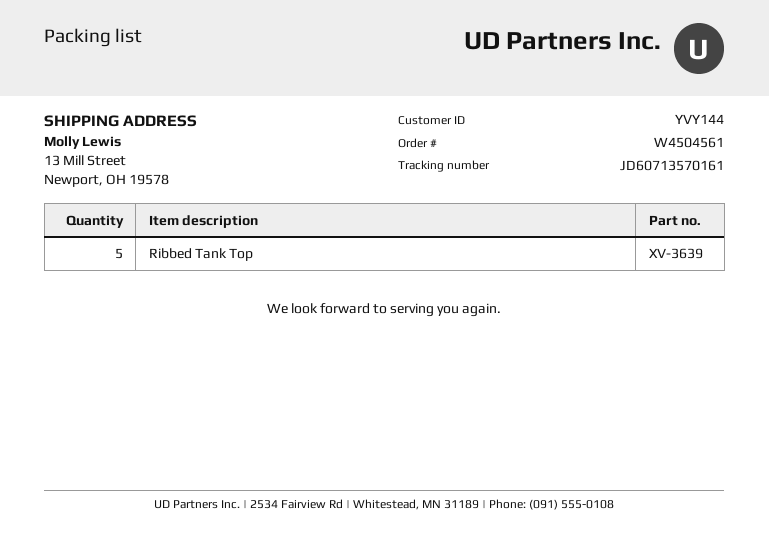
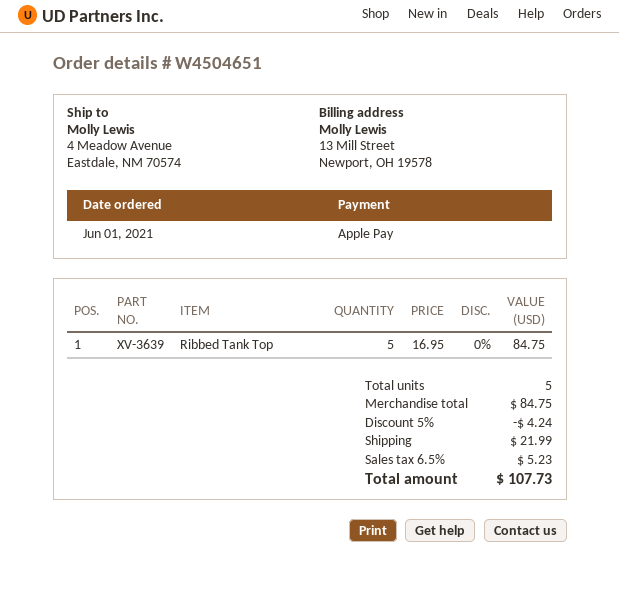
order number: W4504561 -> W4504651
ship to: 13 Mill Street, Newport, OH 19578 -> 4 Meadow Avenue, Eastdale, NM 70574

